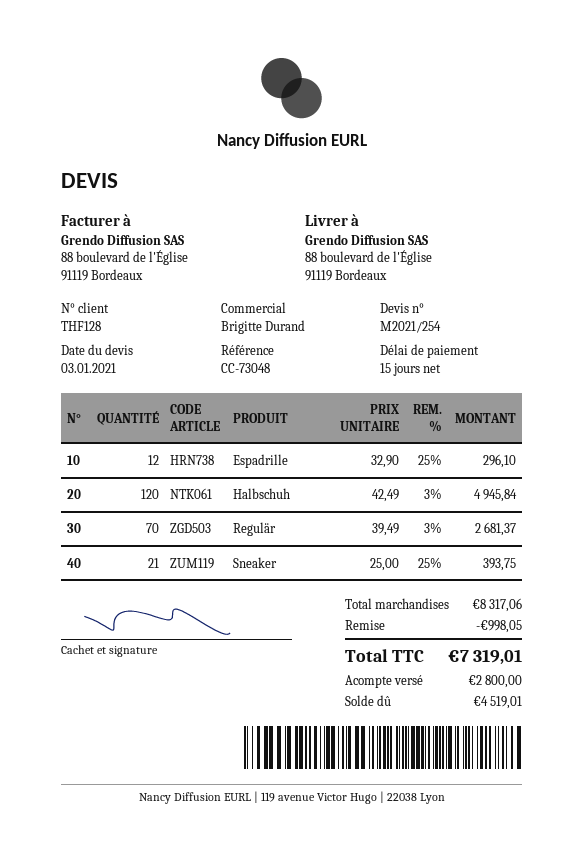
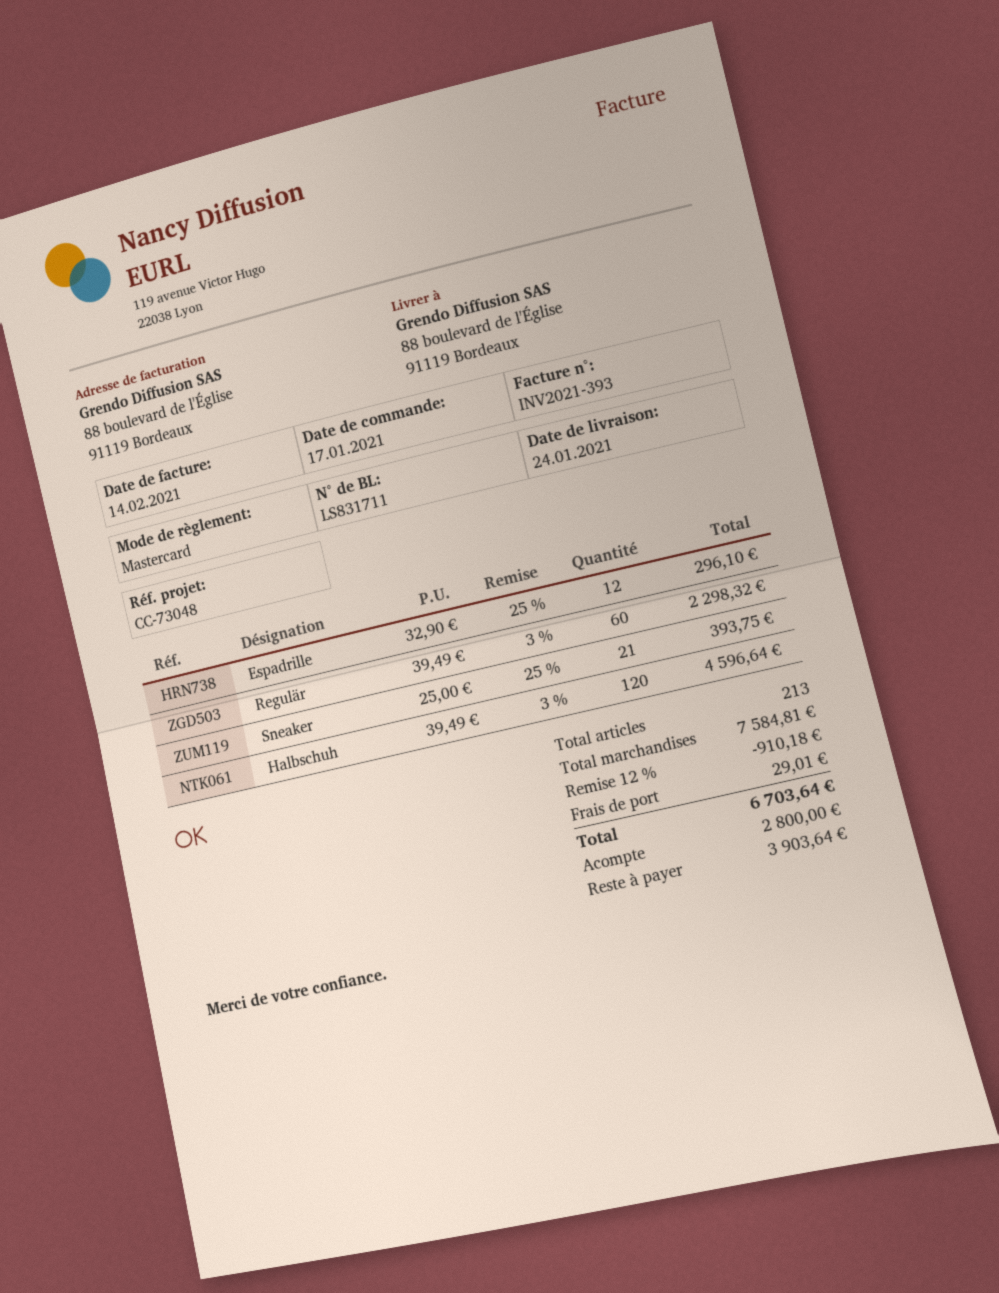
Halbschuh: 120 x 42.49 - 3% = 4945.84 -> 120 x 39.49 - 3% = 4596.64
Regulär: 70 x 39.49 - 3% = 2681.37 -> 60 x 39.49 - 3% = 2298.32
subtotal: 8317.06 -> 7584.81
discount: 998.05 -> 910.18
shipping: none -> 29.01
total: 7319.01 -> 6703.64
balance: 4519.01 -> 3903.64

